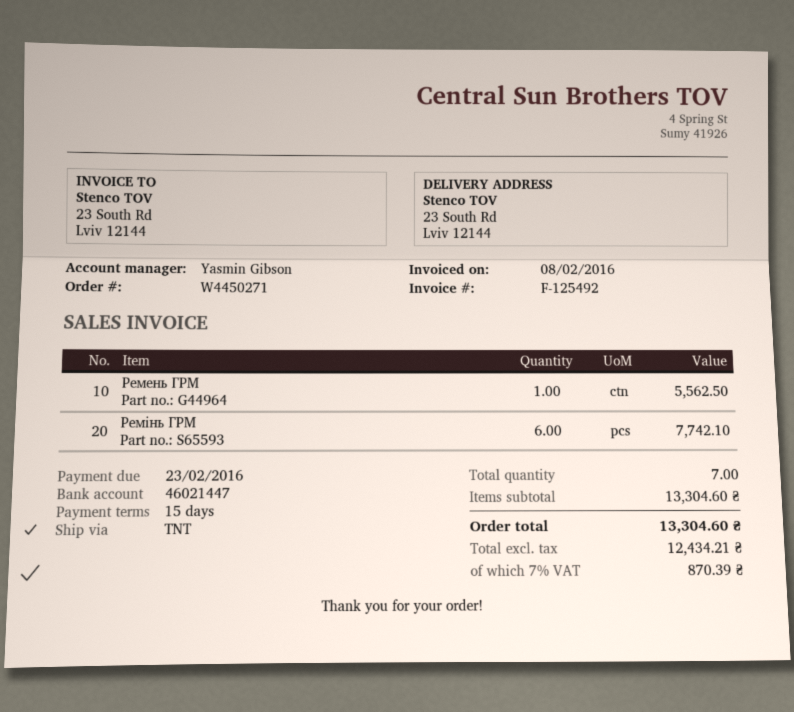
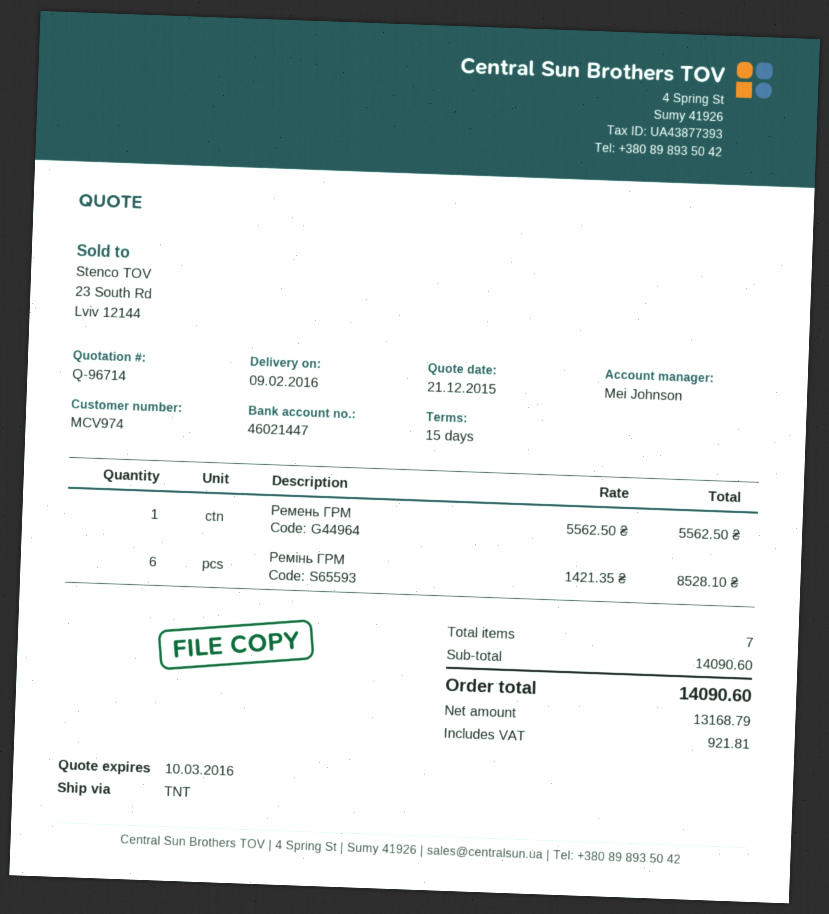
sales rep: Yasmin Gibson -> Mei Johnson
Ремінь ГРМ: 6 for 7742.10 -> 6 for 8528.10
subtotal: 13304.60 -> 14090.60
net: 12434.21 -> 13168.79
tax: 870.39 -> 921.81
total: 13304.60 -> 14090.60

